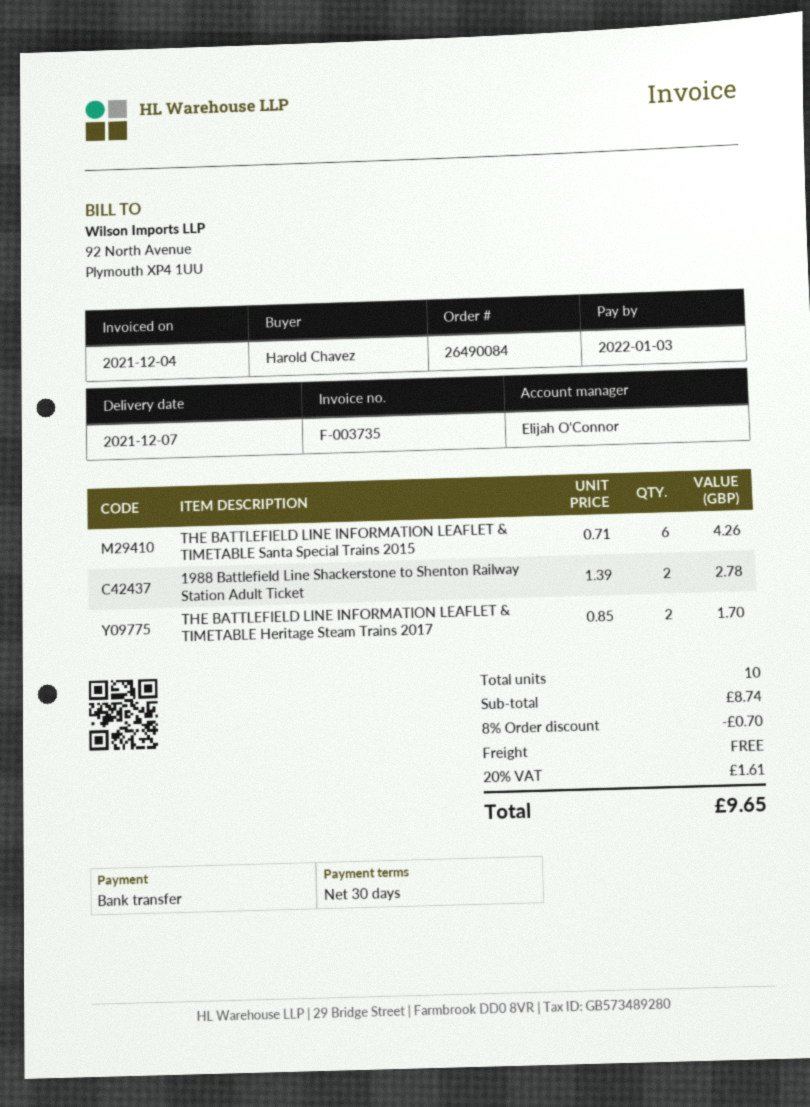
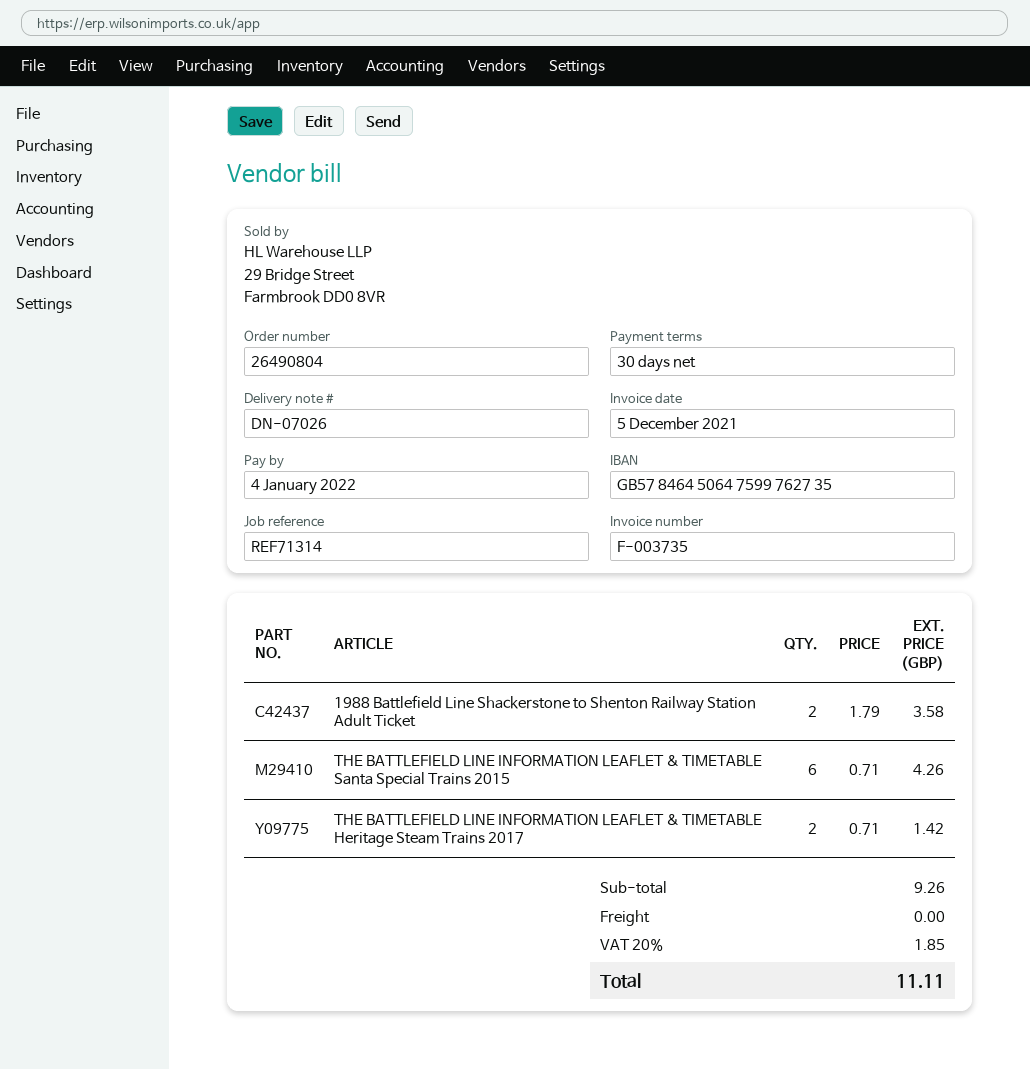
order number: 26490084 -> 26490804
invoice date: 2021-12-04 -> 2021-12-05
due date: 2022-01-03 -> 2022-01-04
1988 Battlefield Line Shackerstone to Shenton Railway Station Adult Ticket: 2 x 1.39 = 2.78 -> 2 x 1.79 = 3.58
THE BATTLEFIELD LINE INFORMATION LEAFLET & TIMETABLE Heritage Steam Trains 2017: 2 x 0.85 = 1.70 -> 2 x 0.71 = 1.42
subtotal: 8.74 -> 9.26
discount: 8% = 0.70 -> none
tax: 20% = 1.61 -> 20% = 1.85
total: 9.65 -> 11.11

